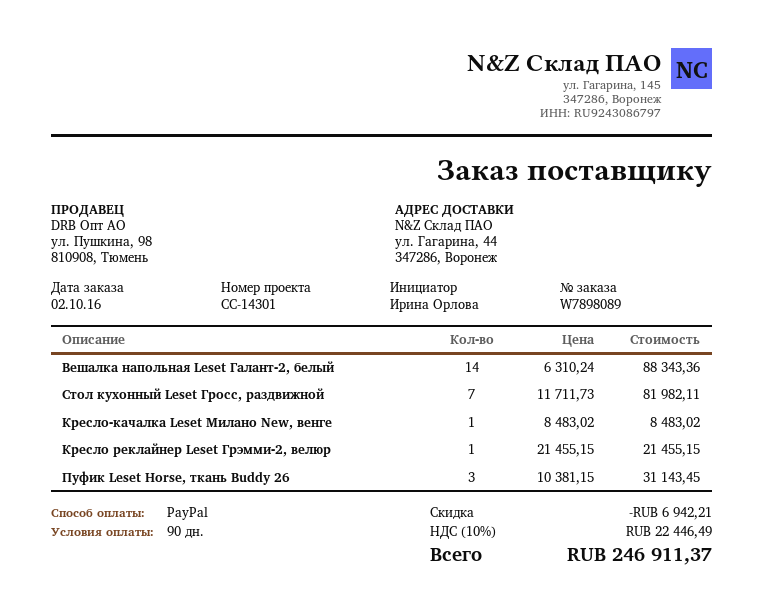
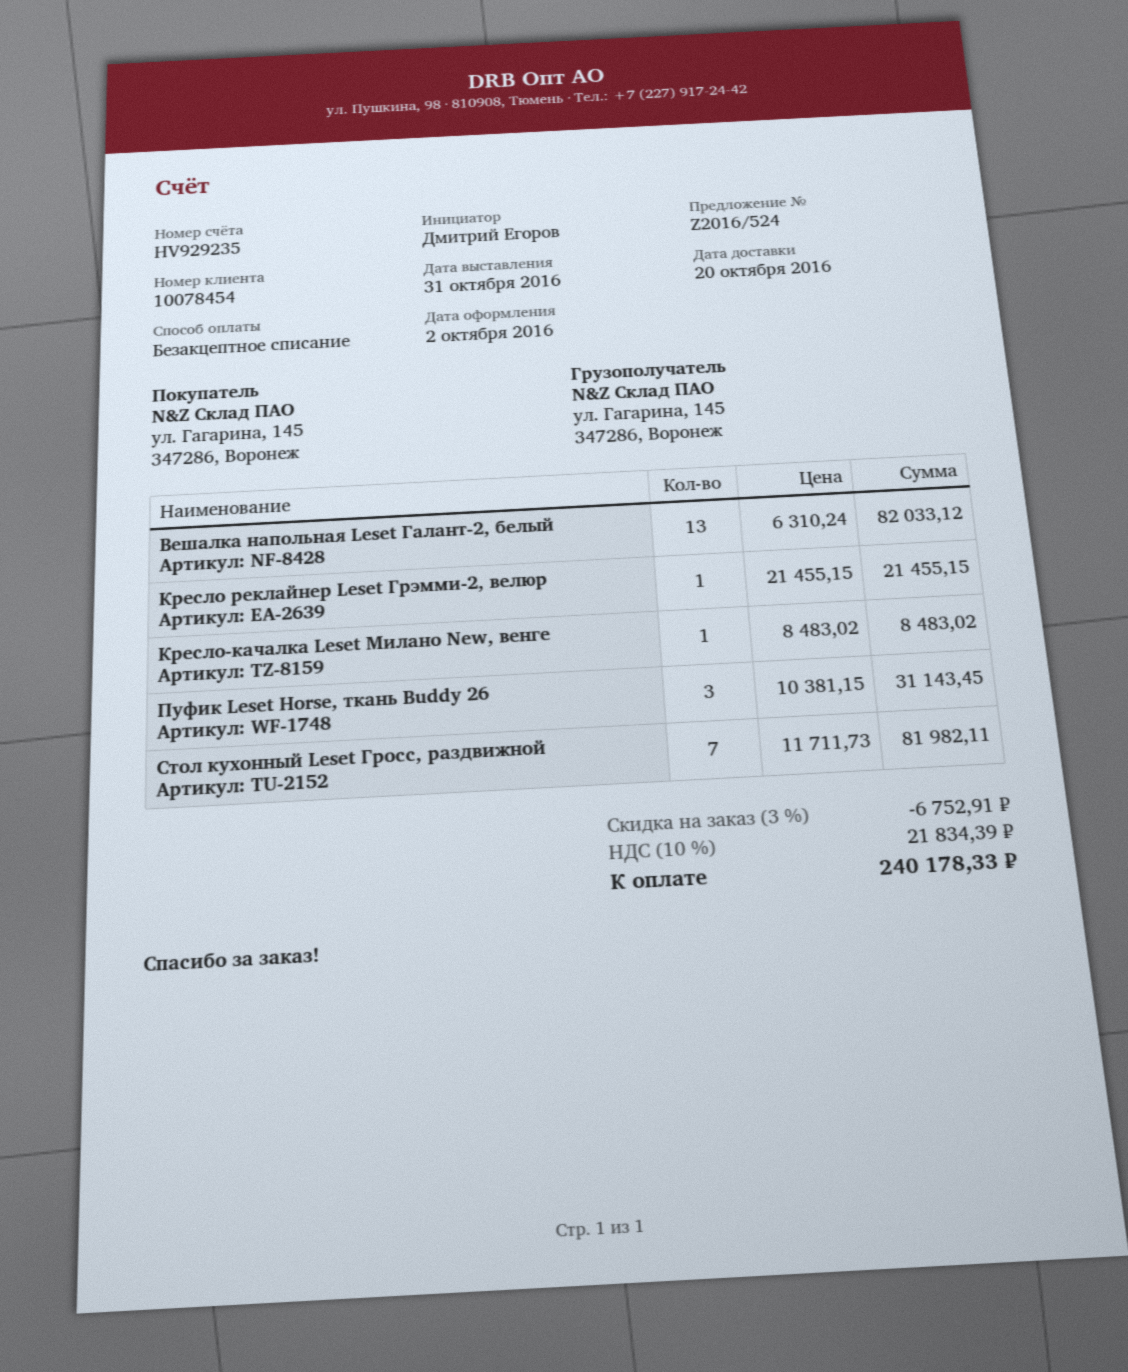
ordered by: Ирина Орлова -> Дмитрий Егоров
payment method: PayPal -> direct debit
ship to: ул. Гагарина, 44, 347286, Воронеж -> ул. Гагарина, 145, 347286, Воронеж
Вешалка напольная Leset Галант-2, белый: 14 x 6310.24 = 88343.36 -> 13 x 6310.24 = 82033.12
discount: 6942.21 -> 6752.91
tax: 10% = 22446.49 -> 10% = 21834.39
total: 246911.37 -> 240178.33

